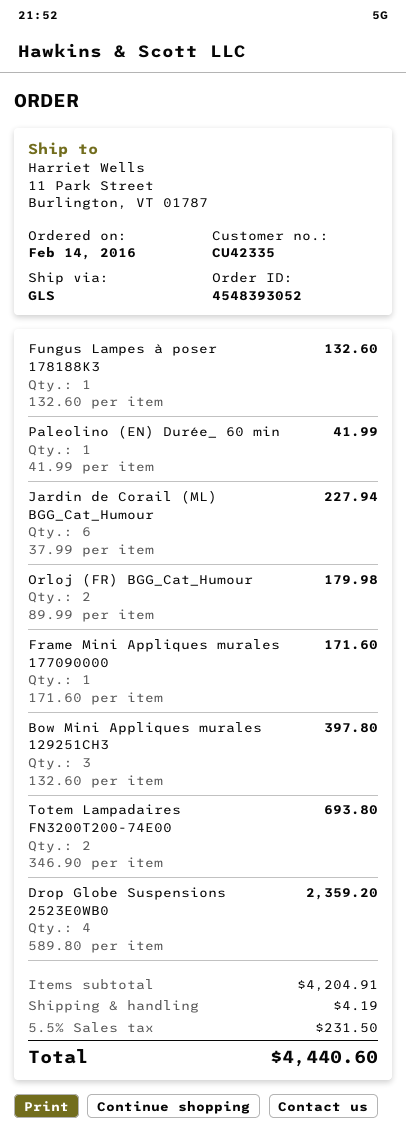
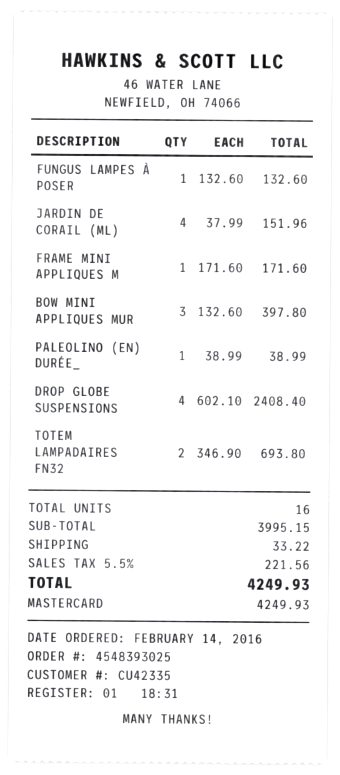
order number: 4548393052 -> 4548393025
Paleolino (EN) Durée_ 60 min: 1 x 41.99 = 41.99 -> 1 x 38.99 = 38.99
Jardin de Corail (ML) BGG_Cat_Humour: 6 x 37.99 = 227.94 -> 4 x 37.99 = 151.96
Orloj (FR) BGG_Cat_Humour: 2 x 89.99 = 179.98 -> none
Drop Globe Suspensions 2523E0WB0: 4 x 589.80 = 2359.20 -> 4 x 602.10 = 2408.40
subtotal: 4204.91 -> 3995.15
shipping: 4.19 -> 33.22
tax: 5.5% = 231.50 -> 5.5% = 221.56
total: 4440.60 -> 4249.93

